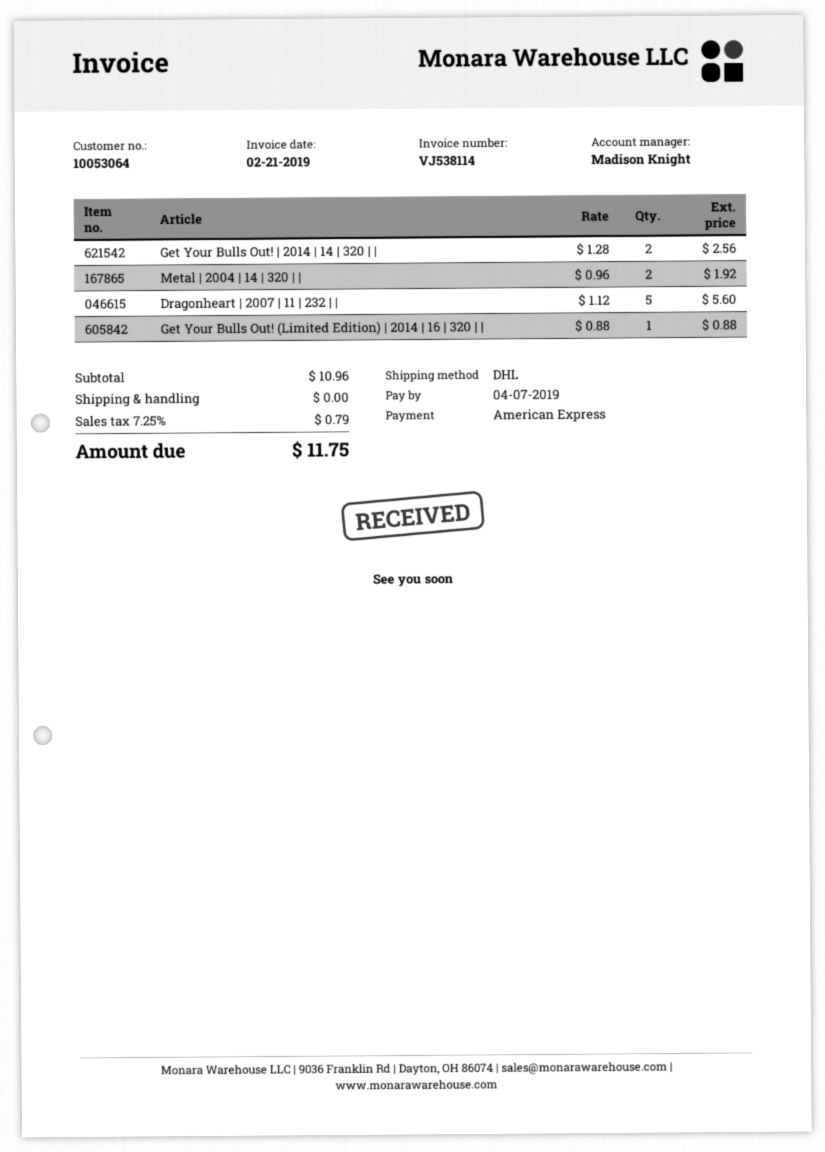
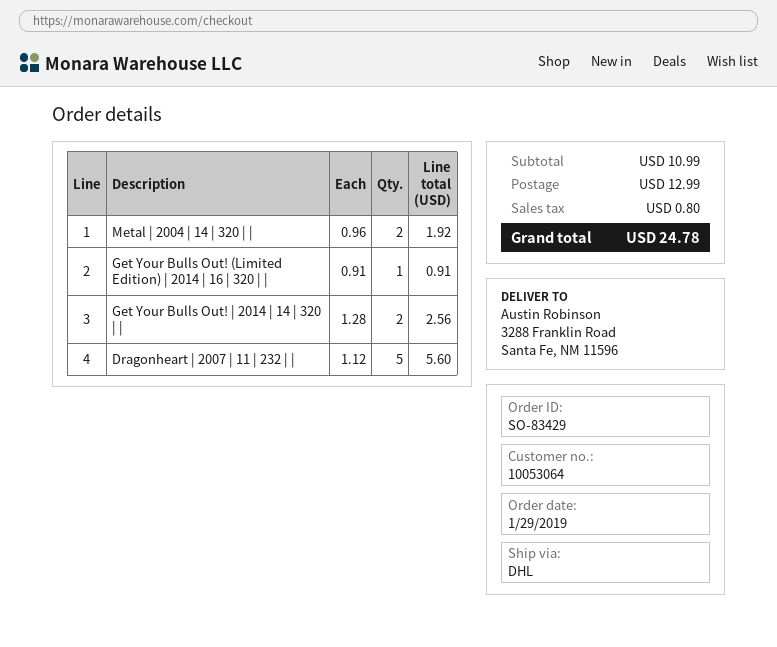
Get Your Bulls Out! (Limited Edition) | 2014 | 16 | 320 | |: 1 x 0.88 = 0.88 -> 1 x 0.91 = 0.91
subtotal: 10.96 -> 10.99
shipping: 0.00 -> 12.99
tax: 0.79 -> 0.80
total: 11.75 -> 24.78

